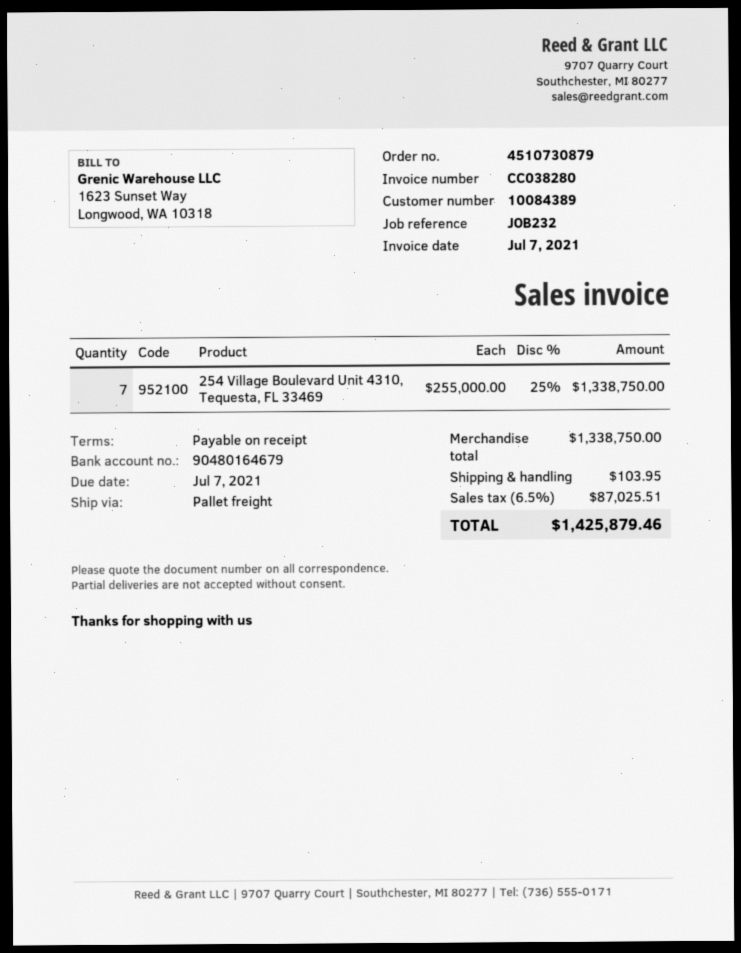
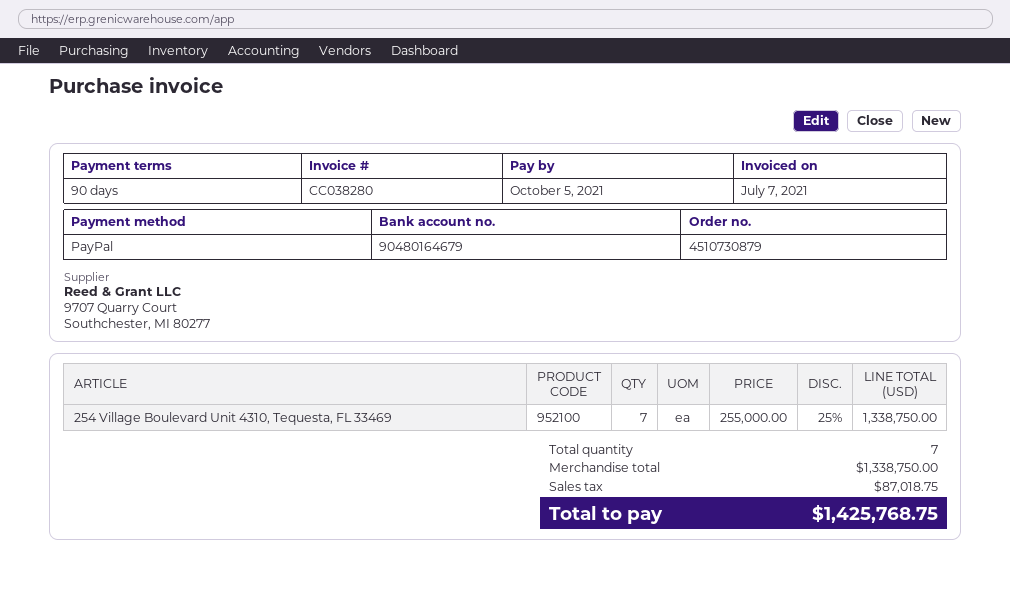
payment terms: on receipt -> 90 days
due date: 2021-07-07 -> 2021-10-05
shipping: 103.95 -> none
tax: 87025.51 -> 87018.75
total: 1425879.46 -> 1425768.75

